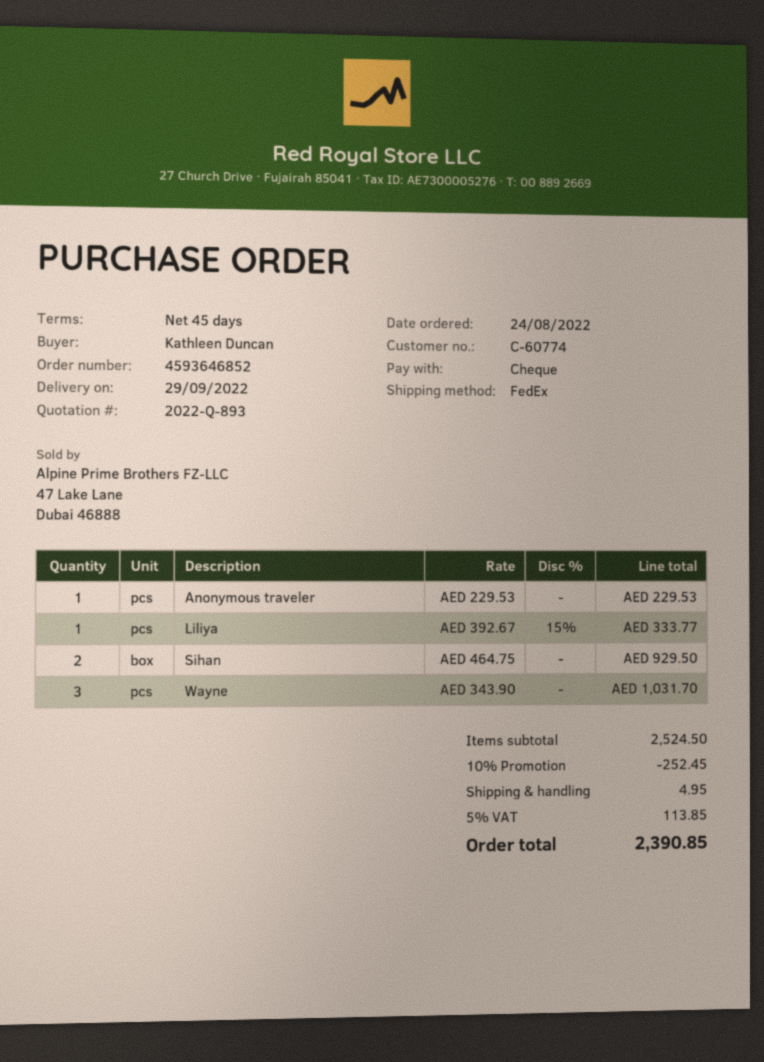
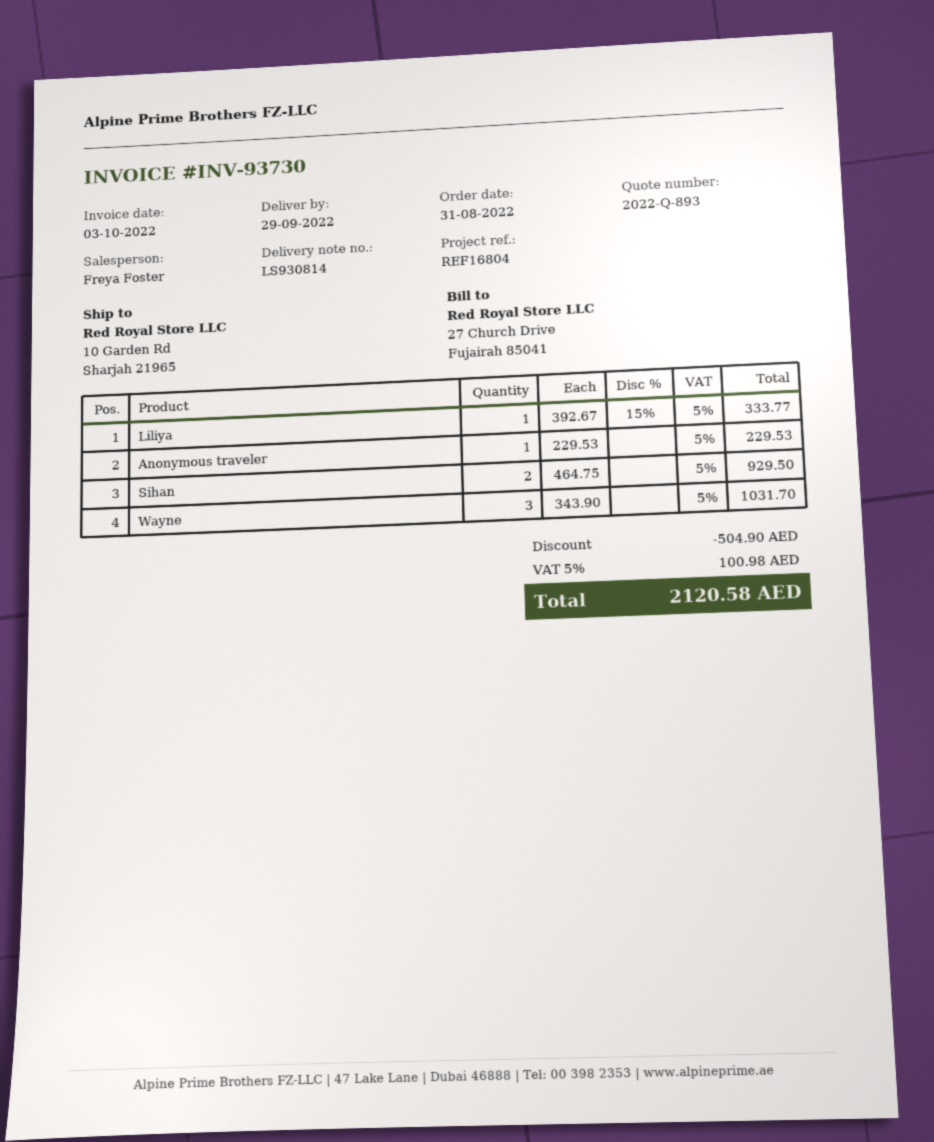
order date: 2022-08-24 -> 2022-08-31
discount: 252.45 -> 504.90
shipping: 4.95 -> none
tax: 5% = 113.85 -> 5% = 100.98
total: 2390.85 -> 2120.58

